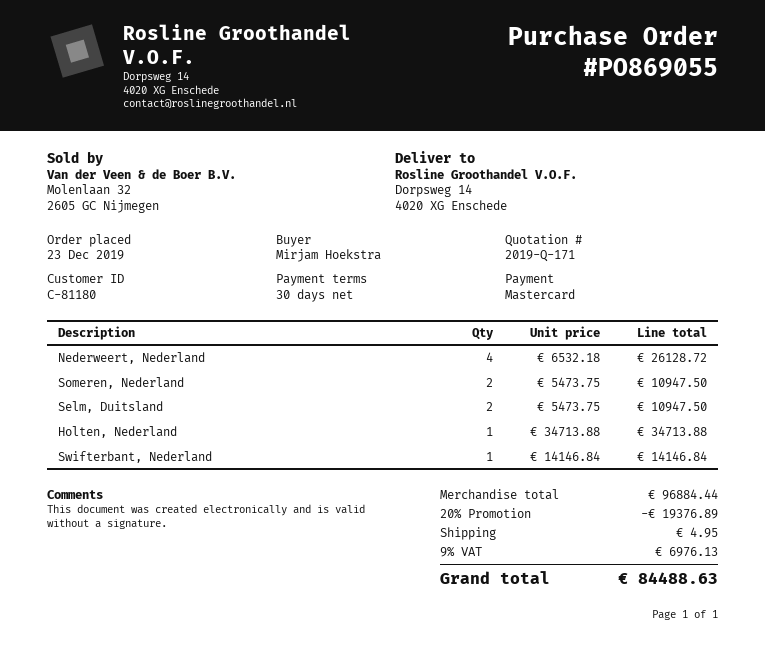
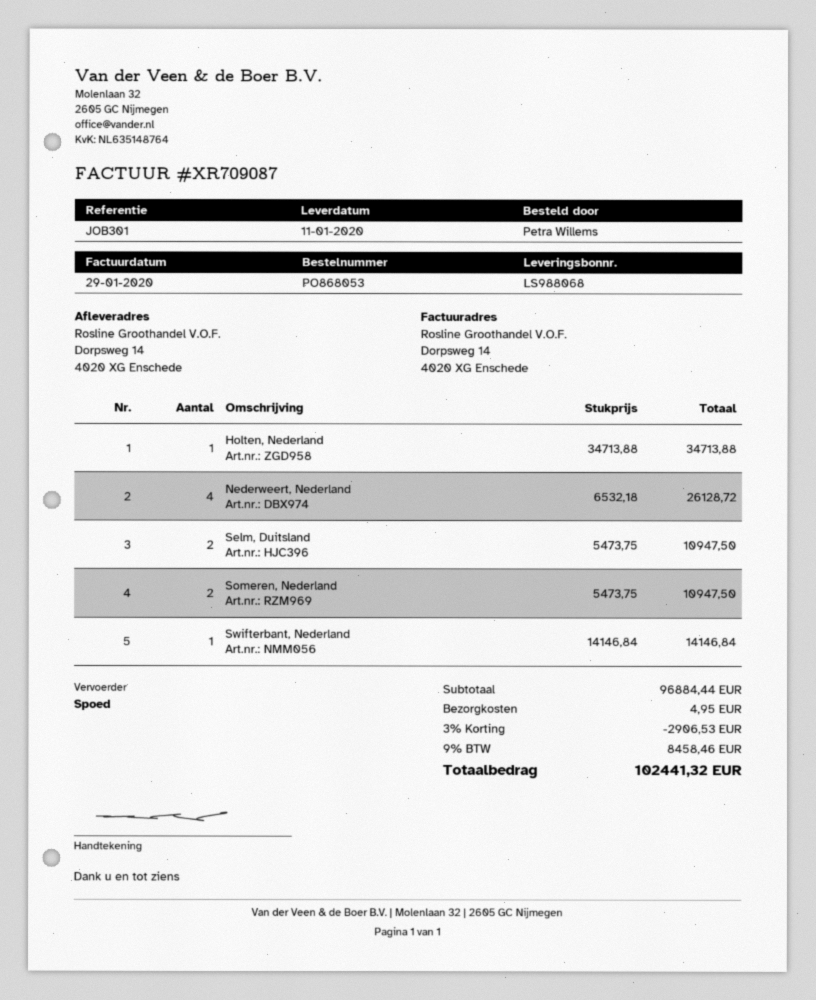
order number: PO869055 -> PO868053
ordered by: Mirjam Hoekstra -> Petra Willems
discount: 20% = 19376.89 -> 3% = 2906.53
tax: 9% = 6976.13 -> 9% = 8458.46
total: 84488.63 -> 102441.32

